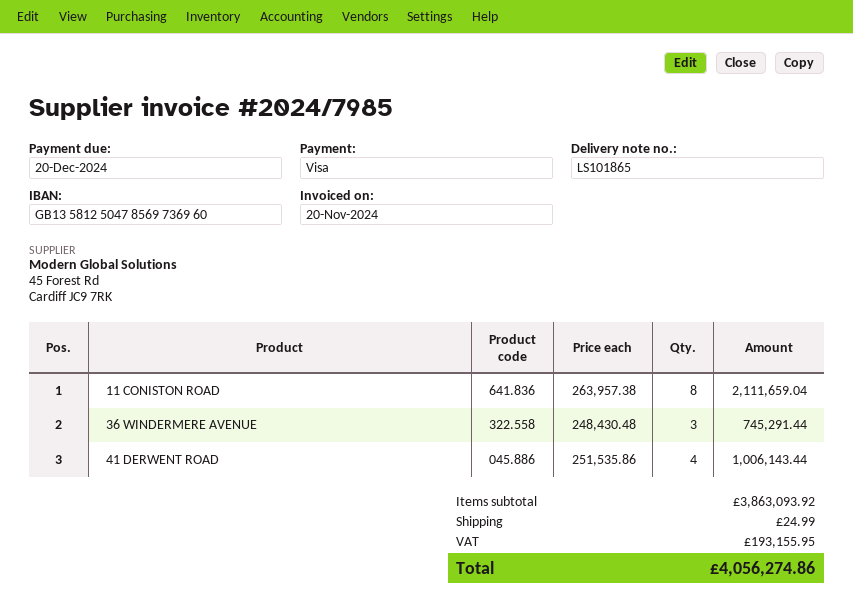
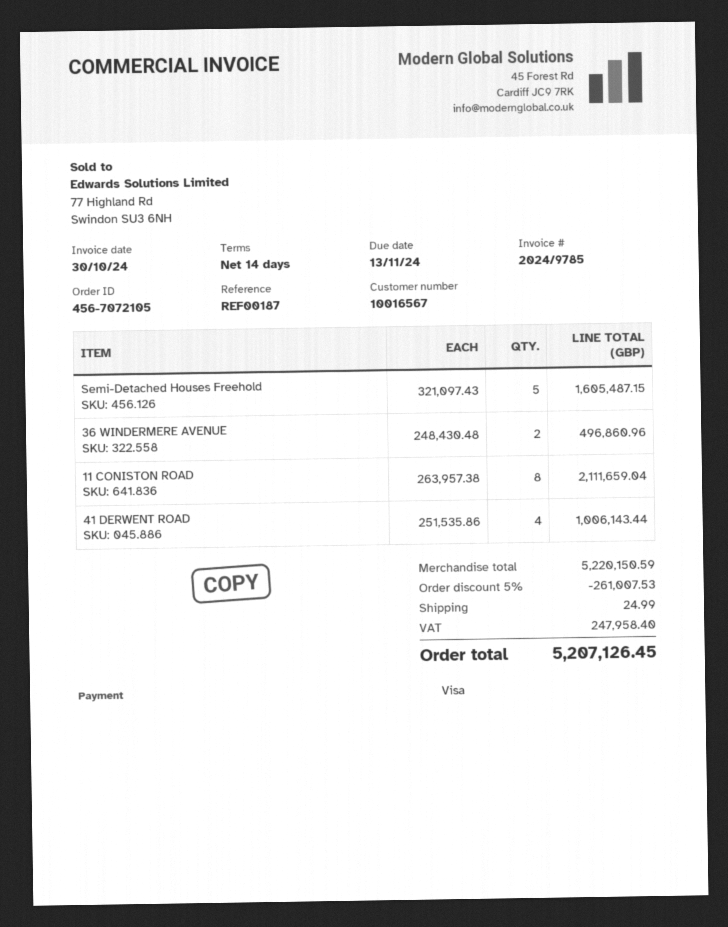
invoice number: 2024/7985 -> 2024/9785
invoice date: 2024-11-20 -> 2024-10-30
due date: 2024-12-20 -> 2024-11-13
36 WINDERMERE AVENUE: 3 x 248430.48 = 745291.44 -> 2 x 248430.48 = 496860.96
Semi-Detached Houses Freehold: none -> 5 x 321097.43 = 1605487.15
subtotal: 3863093.92 -> 5220150.59
discount: none -> 5% = 261007.53
tax: 193155.95 -> 247958.40
total: 4056274.86 -> 5207126.45

